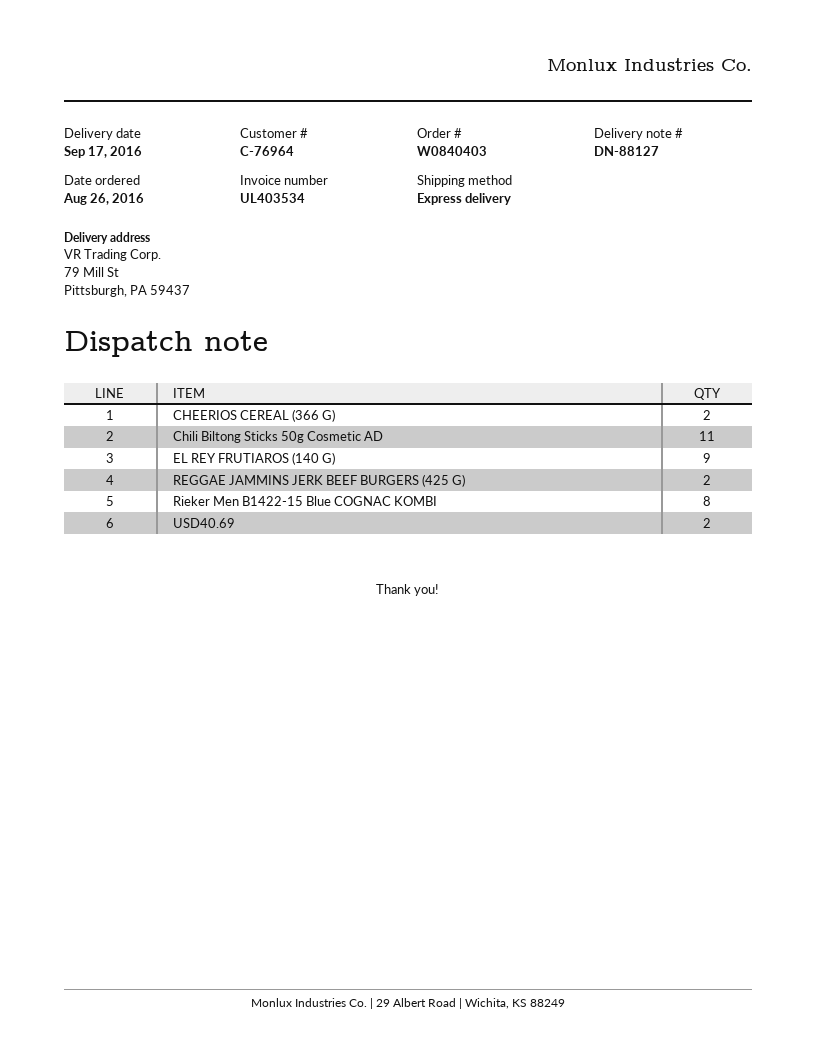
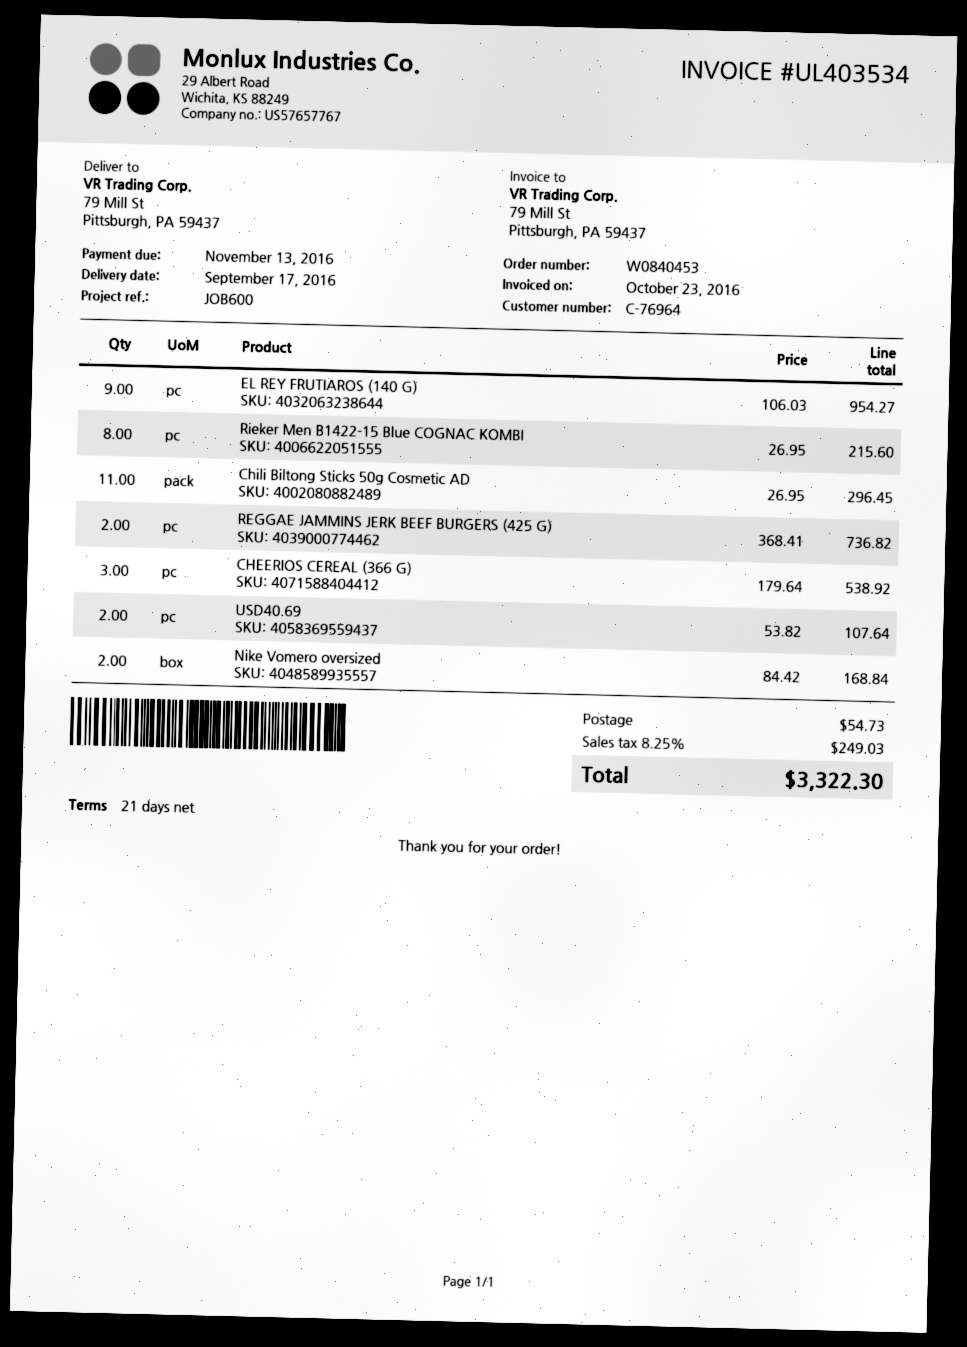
order number: W0840403 -> W0840453
CHEERIOS CEREAL (366 G): 2 -> 3
Nike Vomero oversized: none -> 2

